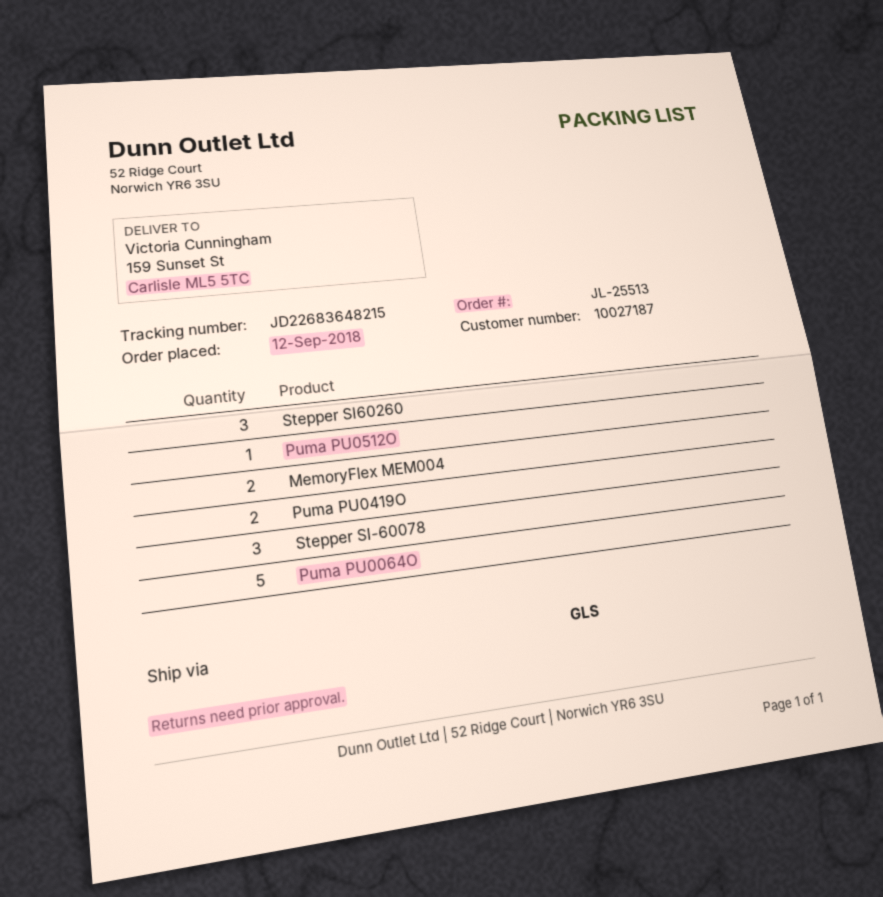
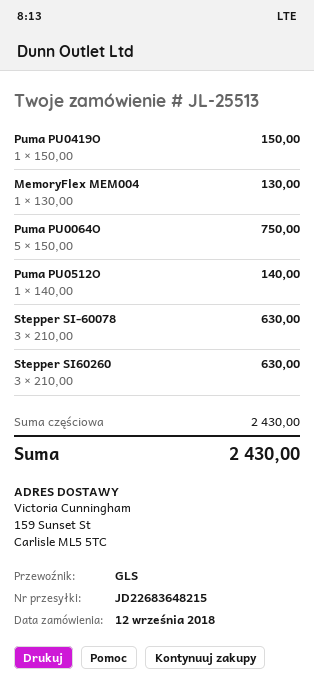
MemoryFlex MEM004: 2 -> 1
Puma PU0419O: 2 -> 1

